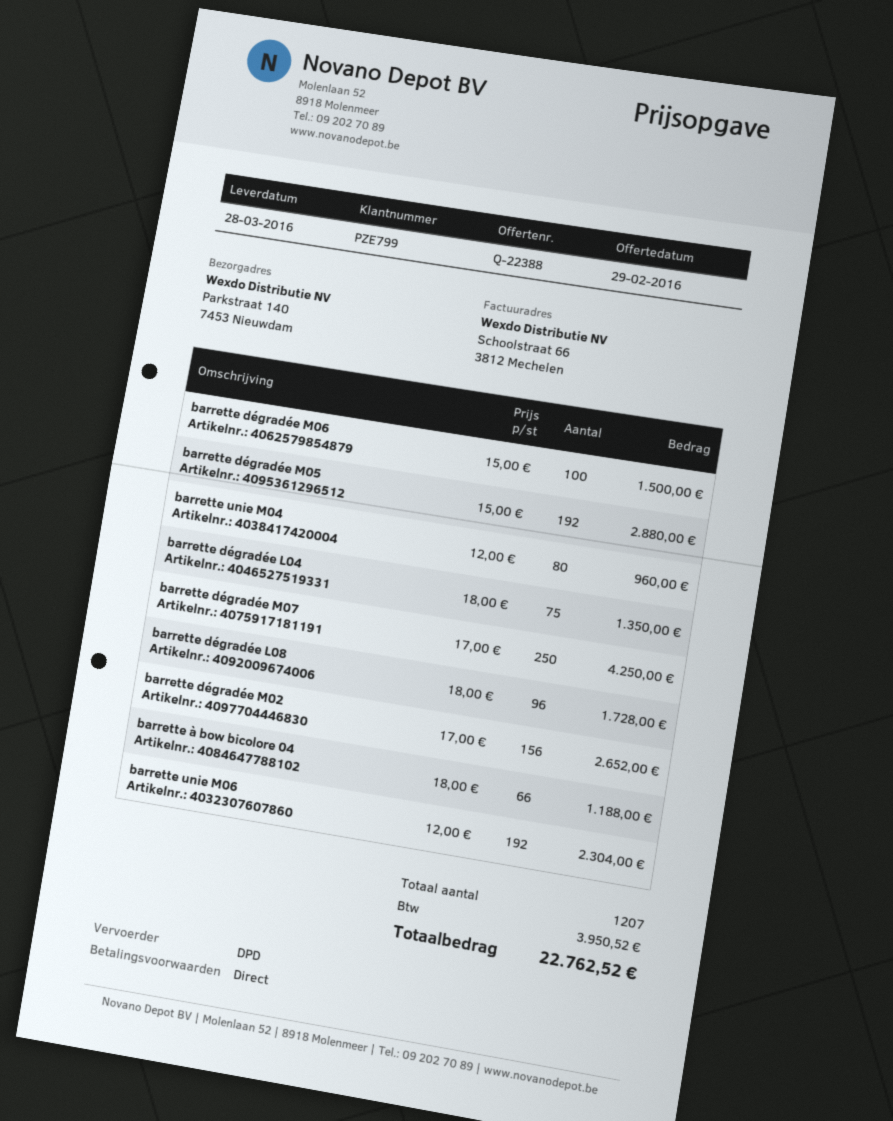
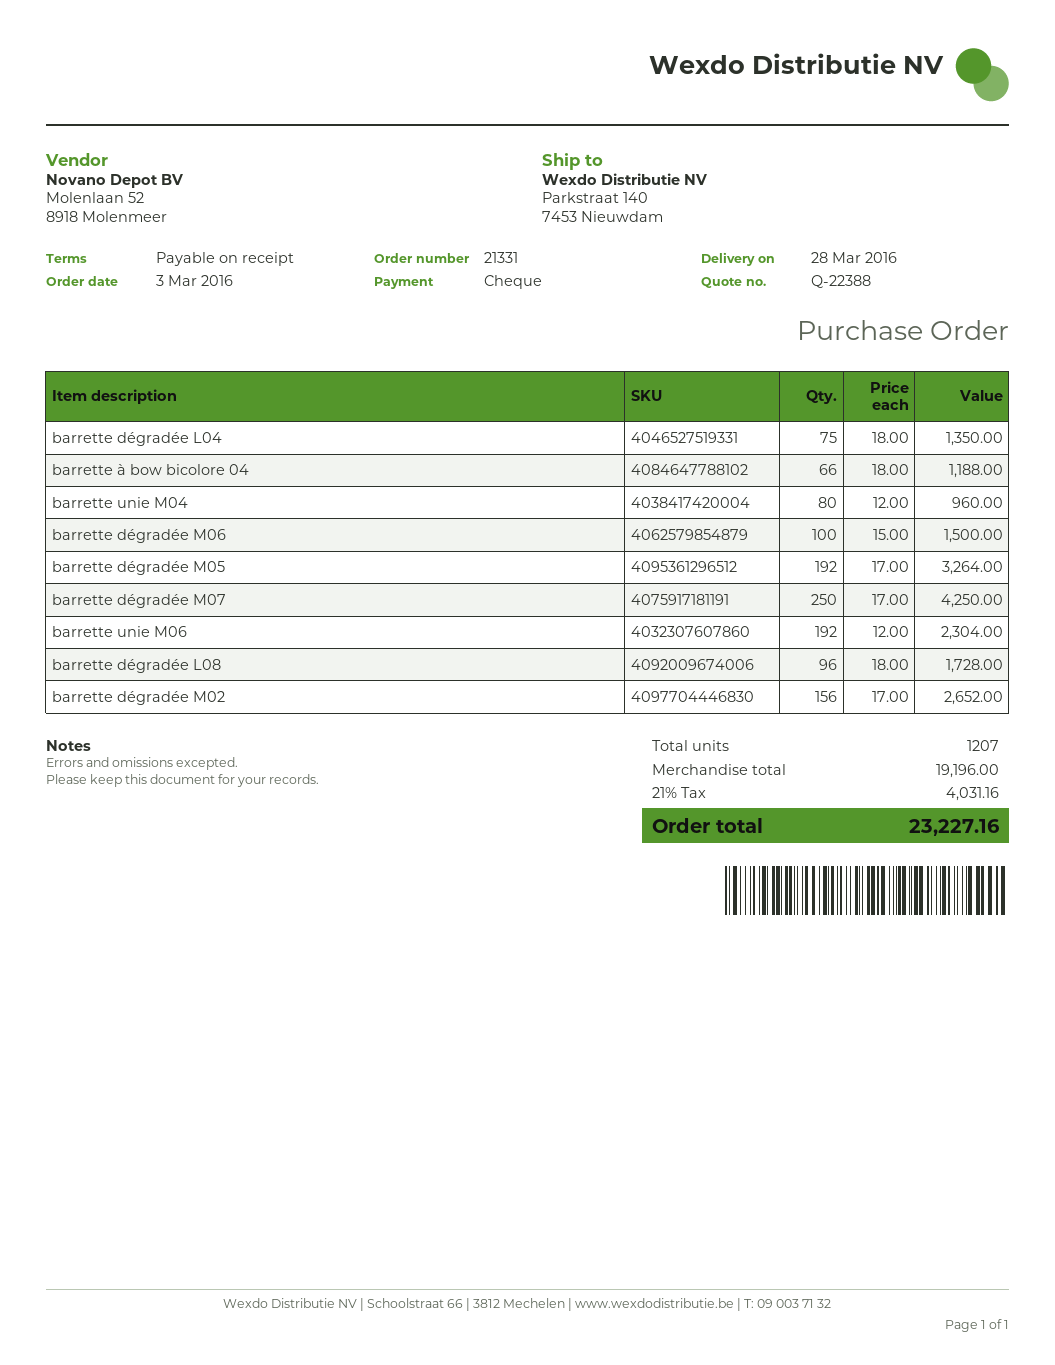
barrette dégradée M05: 192 x 15.00 = 2880.00 -> 192 x 17.00 = 3264.00
tax: 3950.52 -> 4031.16
total: 22762.52 -> 23227.16

